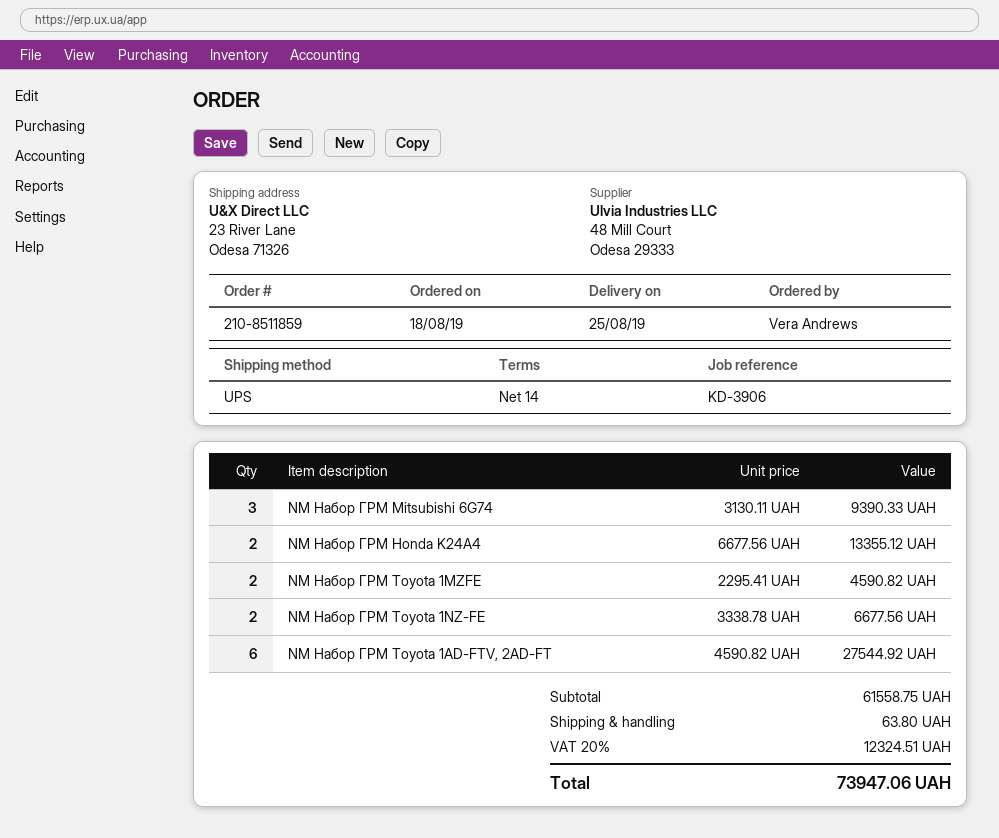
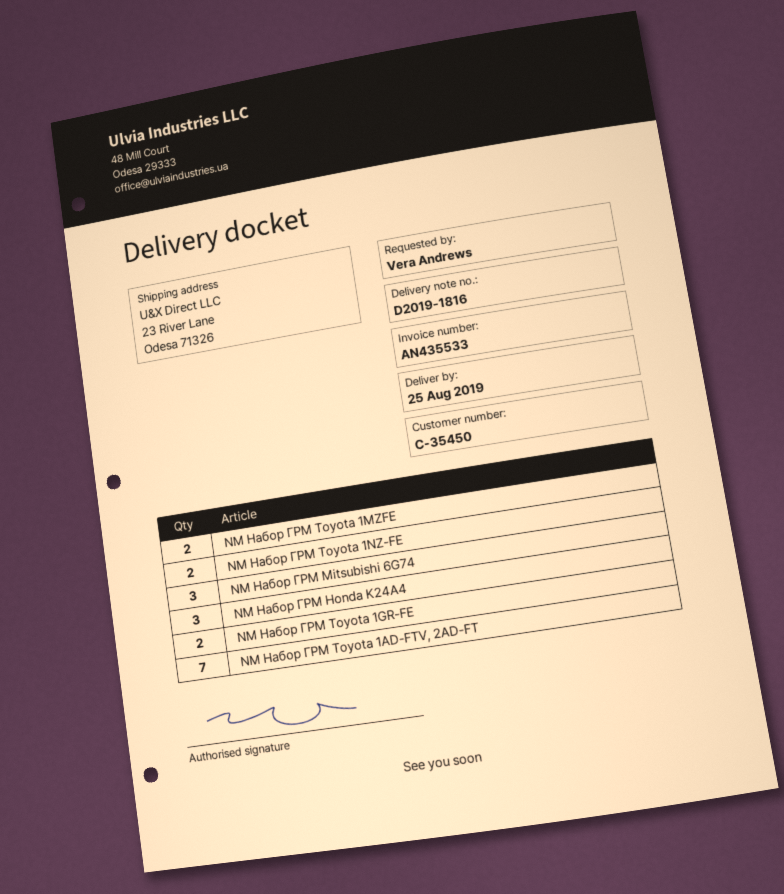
NM Набор ГРМ Honda K24A4: 2 -> 3
NM Набор ГРМ Toyota 1AD-FTV, 2AD-FT: 6 -> 7
NM Набор ГРМ Toyota 1GR-FE: none -> 2

